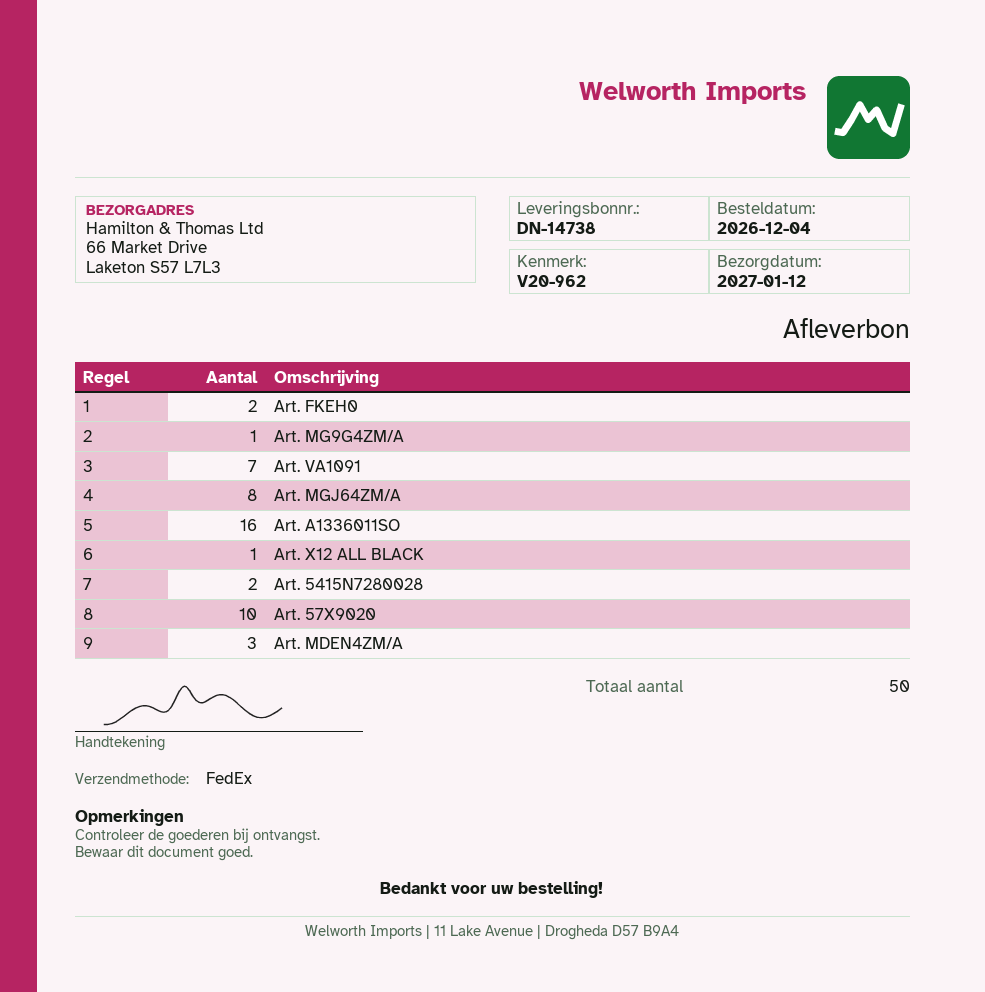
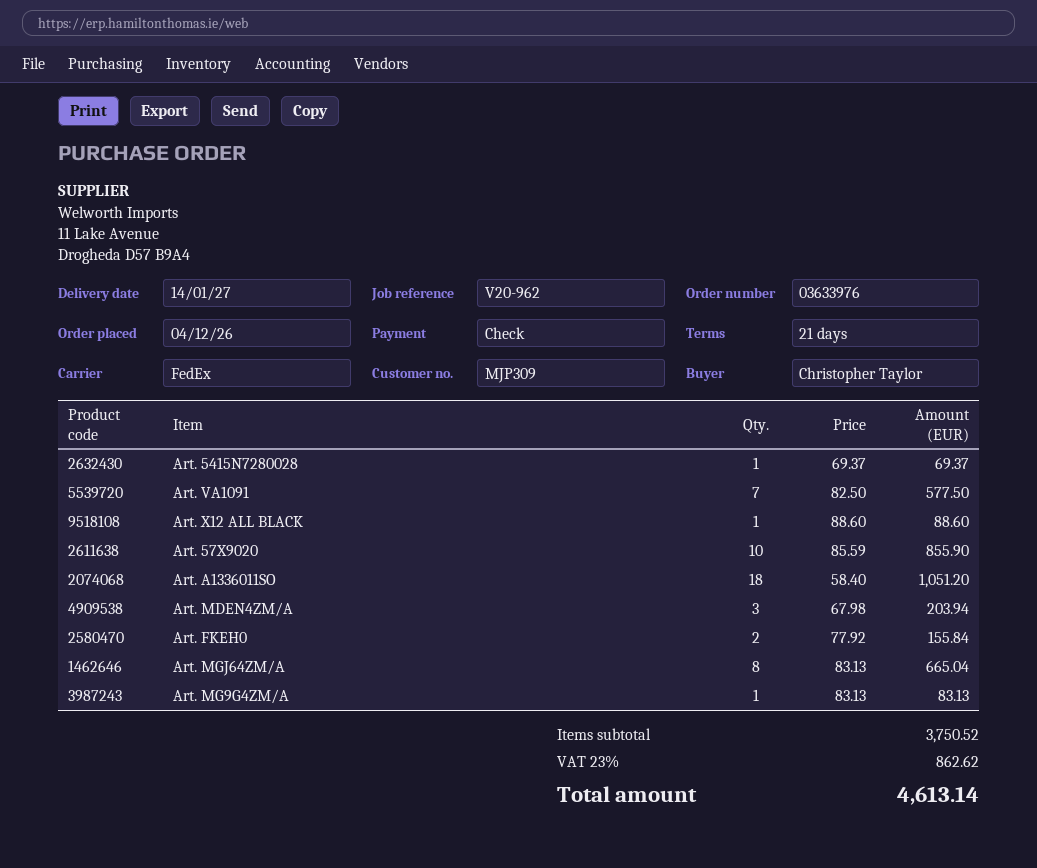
delivery date: 2027-01-12 -> 2027-01-14
Art. A1336011SO: 16 -> 18
Art. 5415N7280028: 2 -> 1

